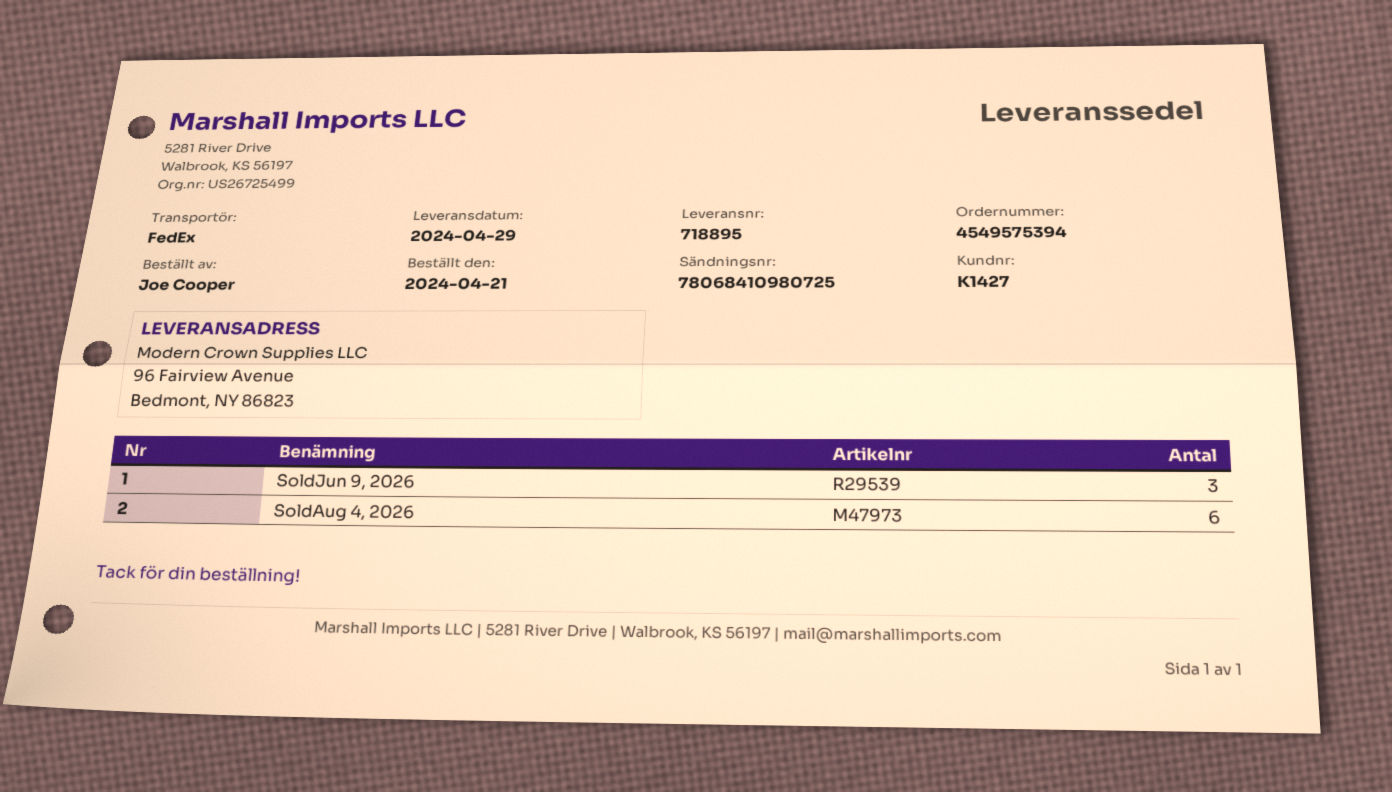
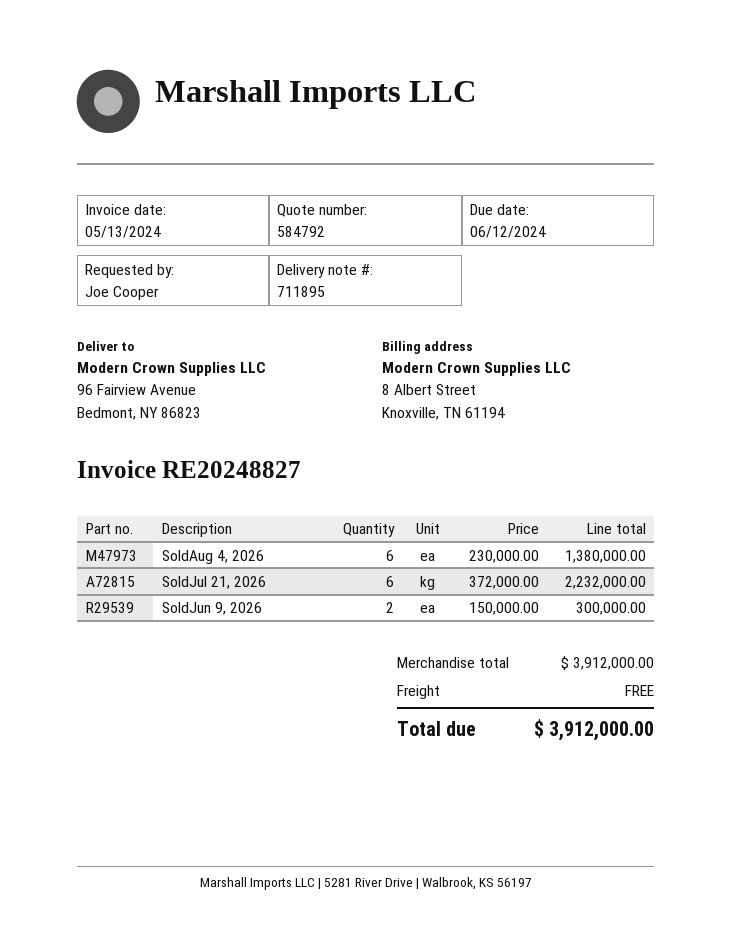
delivery note number: 718895 -> 711895
SoldJun 9, 2026: 3 -> 2
SoldJul 21, 2026: none -> 6

